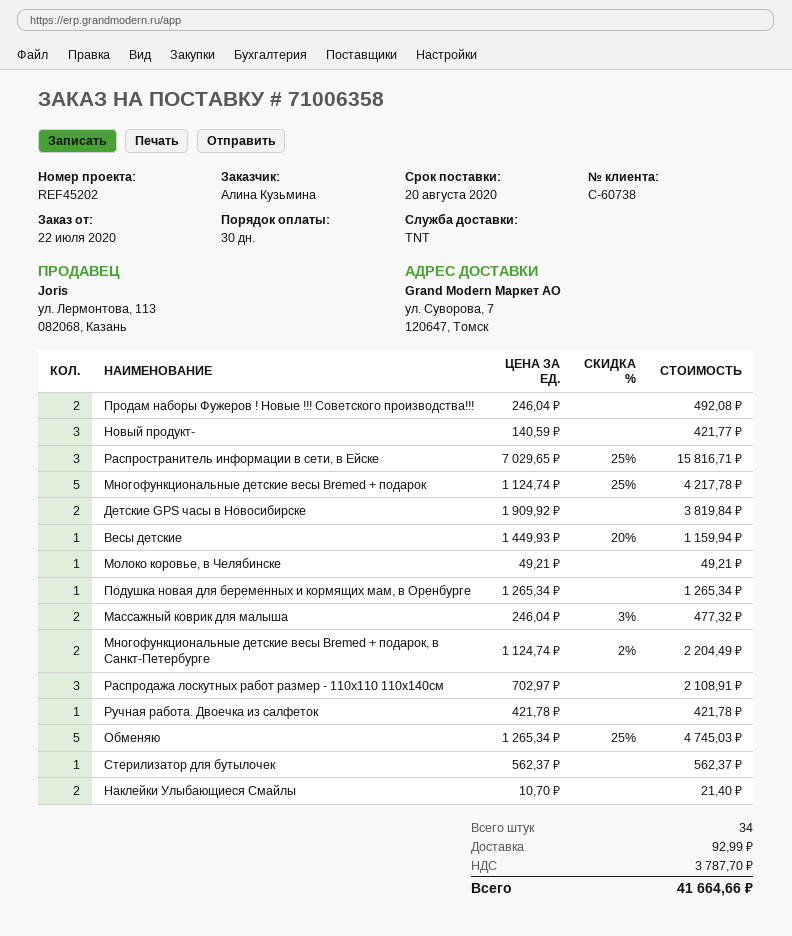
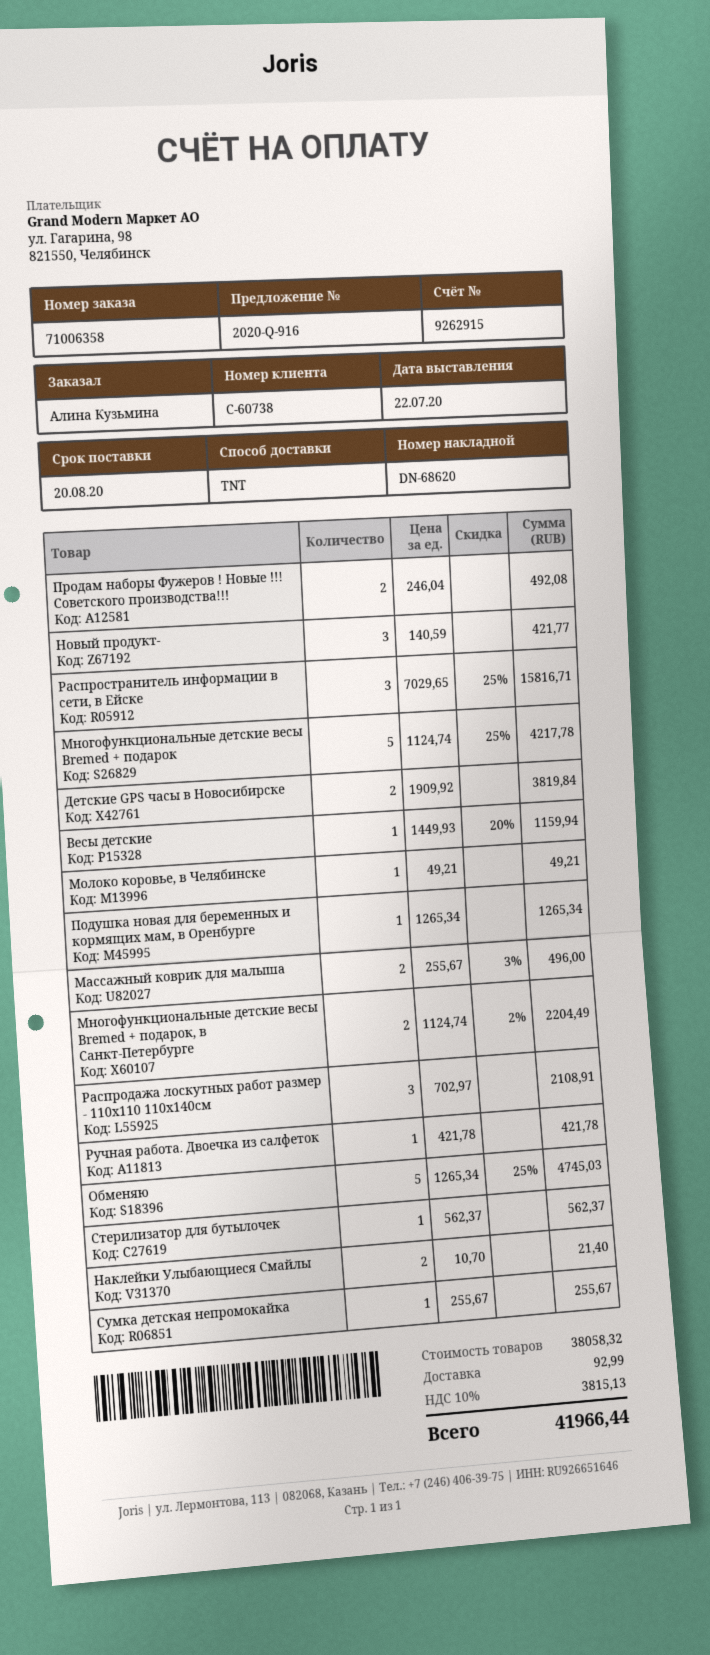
Массажный коврик для малыша: 2 x 246.04 - 3% = 477.32 -> 2 x 255.67 - 3% = 496.00
Сумка детская непромокайка: none -> 1 x 255.67 = 255.67
tax: 3787.70 -> 3815.13
total: 41664.66 -> 41966.44

